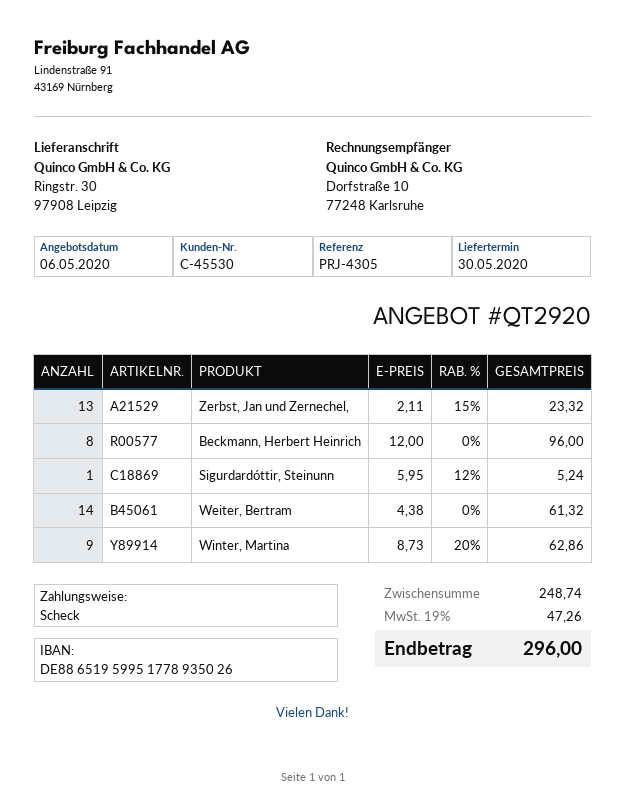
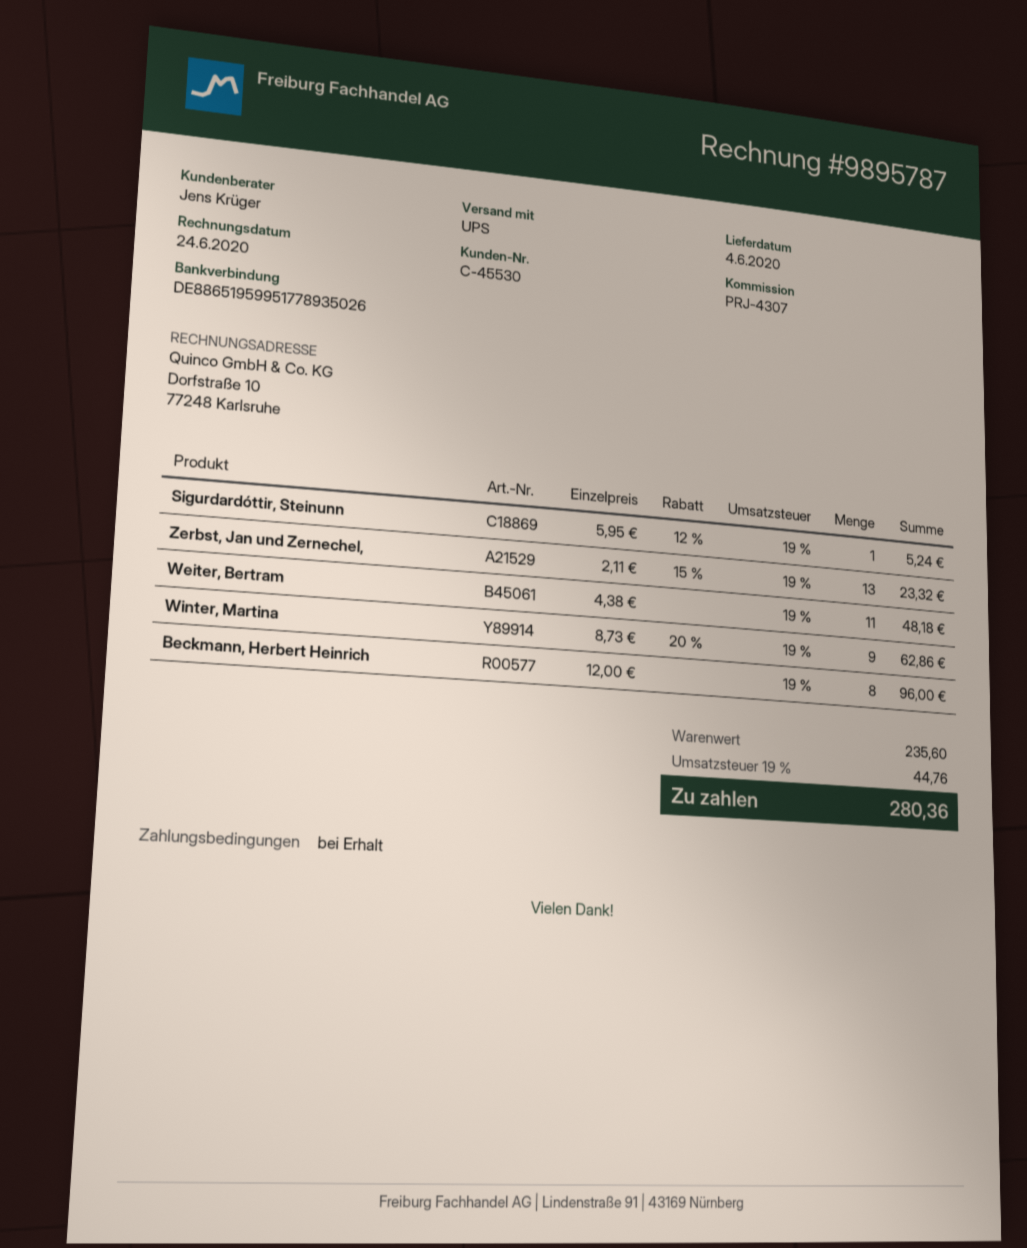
delivery date: 2020-05-30 -> 2020-06-04
reference: PRJ-4305 -> PRJ-4307
Weiter, Bertram: 14 x 4.38 = 61.32 -> 11 x 4.38 = 48.18
subtotal: 248.74 -> 235.60
tax: 19% = 47.26 -> 19% = 44.76
total: 296.00 -> 280.36

